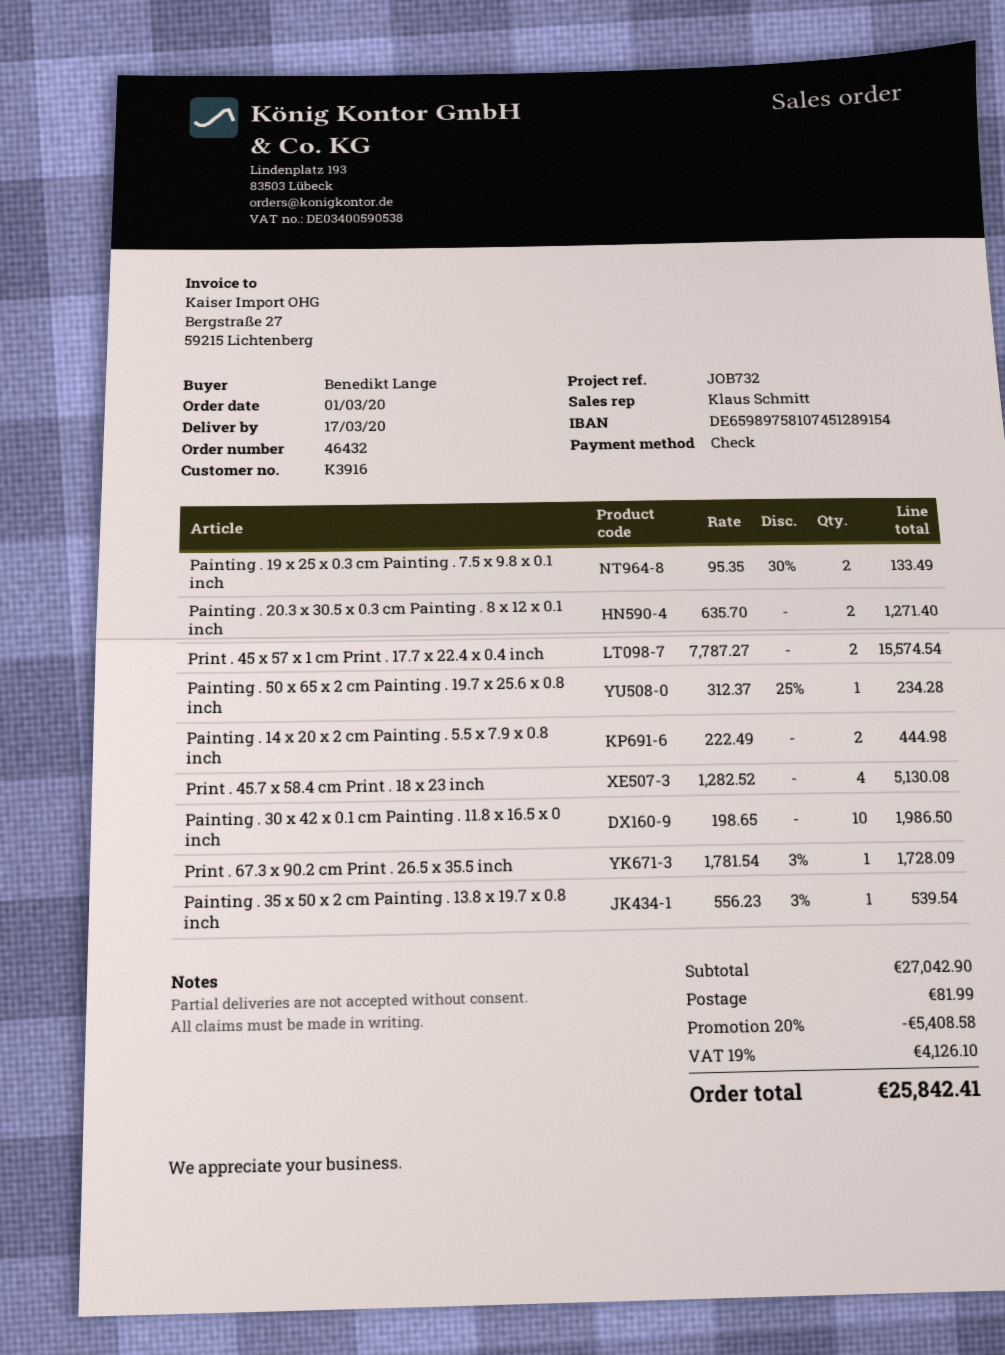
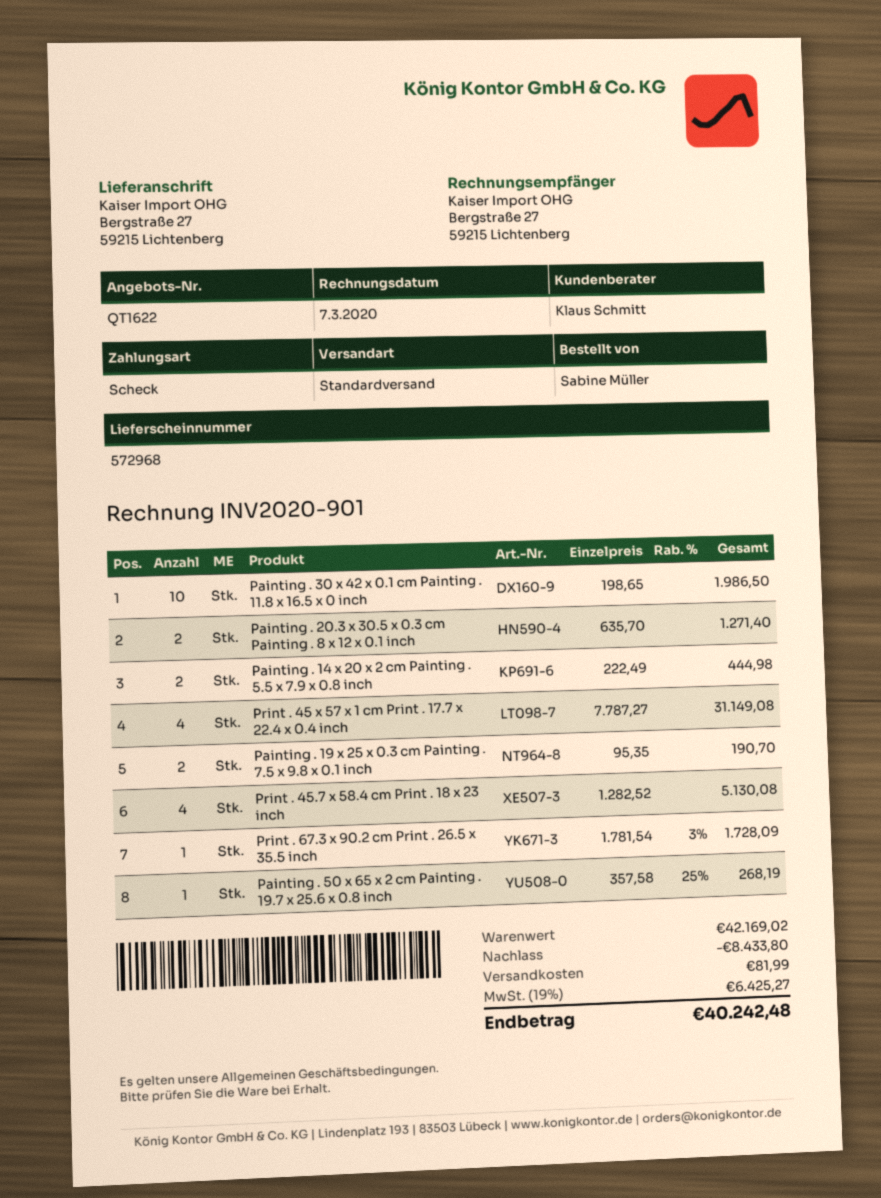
ordered by: Benedikt Lange -> Sabine Müller
Painting . 19 x 25 x 0.3 cm Painting . 7.5 x 9.8 x 0.1 inch: 2 x 95.35 - 30% = 133.49 -> 2 x 95.35 = 190.70
Print . 45 x 57 x 1 cm Print . 17.7 x 22.4 x 0.4 inch: 2 x 7787.27 = 15574.54 -> 4 x 7787.27 = 31149.08
Painting . 50 x 65 x 2 cm Painting . 19.7 x 25.6 x 0.8 inch: 1 x 312.37 - 25% = 234.28 -> 1 x 357.58 - 25% = 268.19
Painting . 35 x 50 x 2 cm Painting . 13.8 x 19.7 x 0.8 inch: 1 x 556.23 - 3% = 539.54 -> none
subtotal: 27042.90 -> 42169.02
discount: 5408.58 -> 8433.80
tax: 19% = 4126.10 -> 19% = 6425.27
total: 25842.41 -> 40242.48

